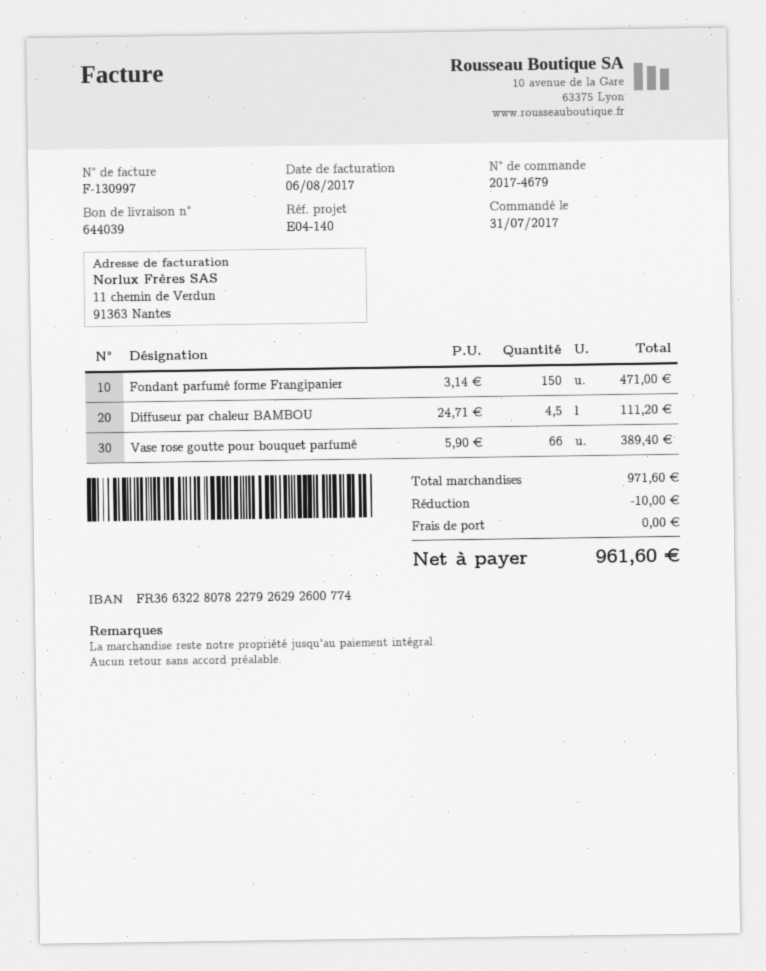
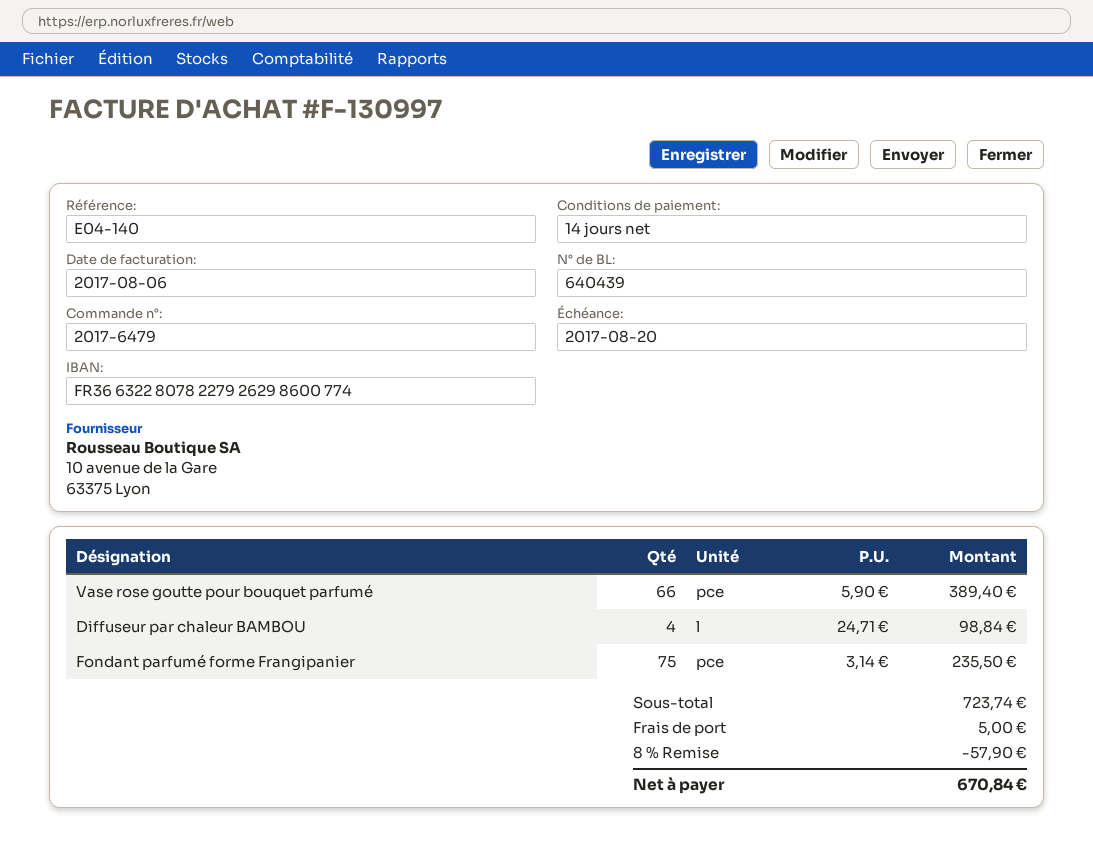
order number: 2017-4679 -> 2017-6479
delivery note number: 644039 -> 640439
bank account: FR3663228078227926292600774 -> FR3663228078227926298600774
Fondant parfumé forme Frangipanier: 150 x 3.14 = 471.00 -> 75 x 3.14 = 235.50
Diffuseur par chaleur BAMBOU: 4.5 x 24.71 = 111.20 -> 4 x 24.71 = 98.84
subtotal: 971.60 -> 723.74
discount: 10.00 -> 57.90
shipping: 0.00 -> 5.00
total: 961.60 -> 670.84

